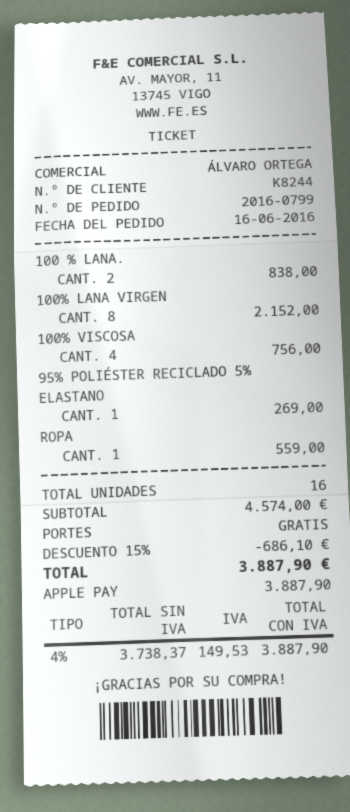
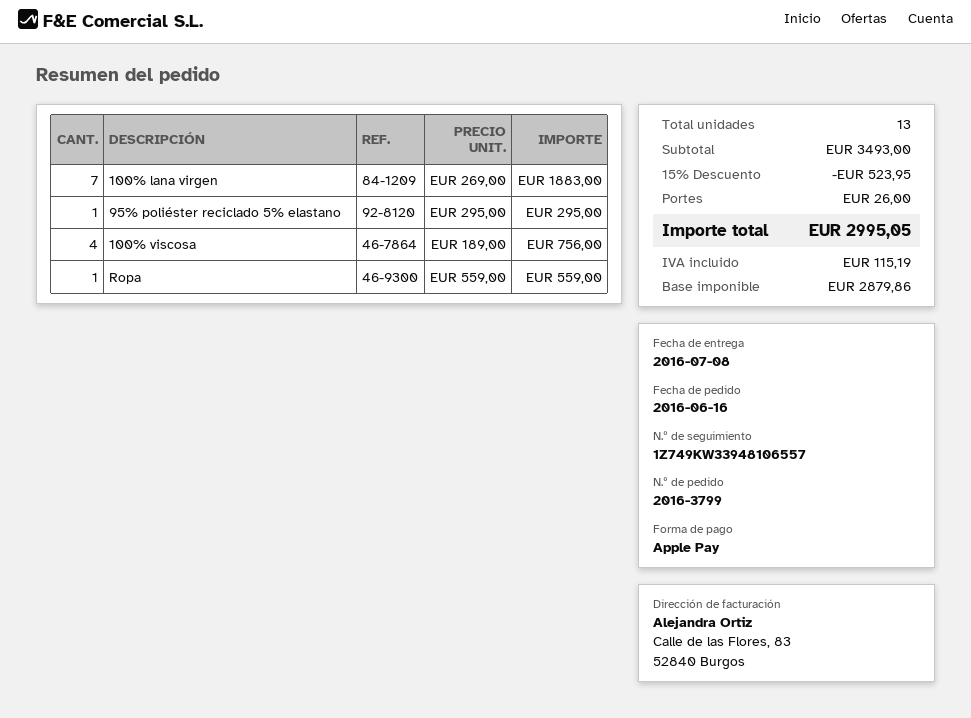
order number: 2016-0799 -> 2016-3799
100 % LANA.: 2 for 838.00 -> none
100% LANA VIRGEN: 8 for 2152.00 -> 7 for 1883.00
95% POLIÉSTER RECICLADO 5% ELASTANO: 1 for 269.00 -> 1 for 295.00
total quantity: 16 -> 13
subtotal: 4574.00 -> 3493.00
discount: 15% = 686.10 -> 15% = 523.95
shipping: 0.00 -> 26.00
net: 3738.37 -> 2879.86
tax: 149.53 -> 115.19
total: 3887.90 -> 2995.05

